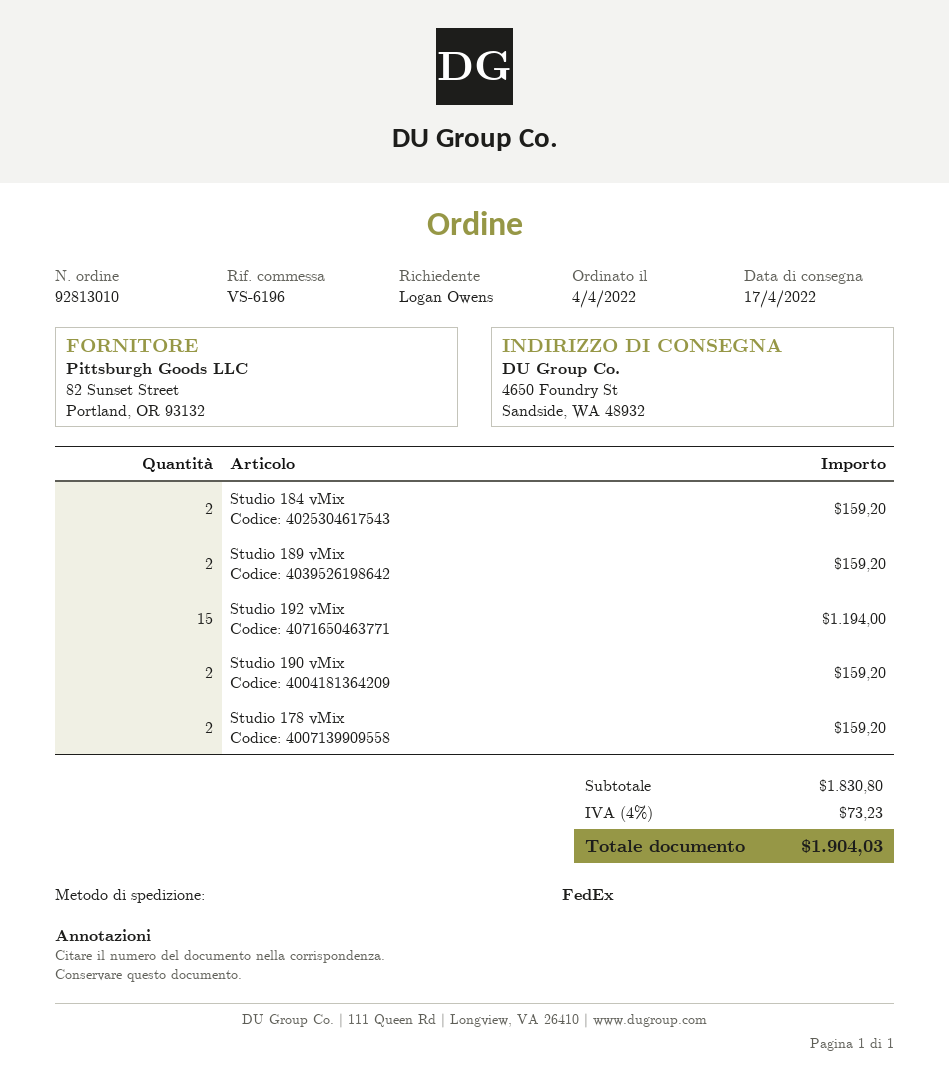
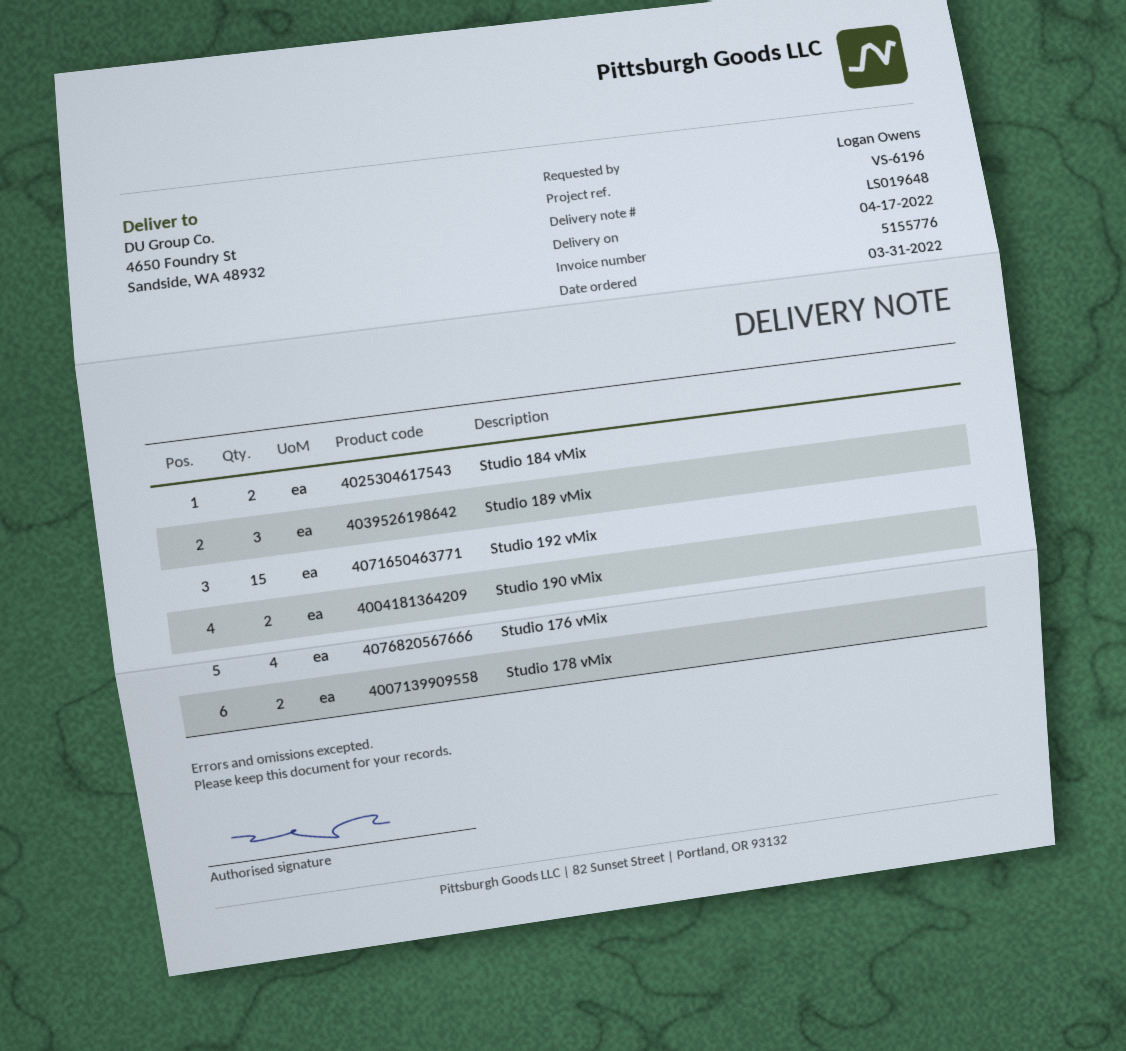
order date: 2022-04-04 -> 2022-03-31
Studio 189 vMix: 2 -> 3
Studio 176 vMix: none -> 4

